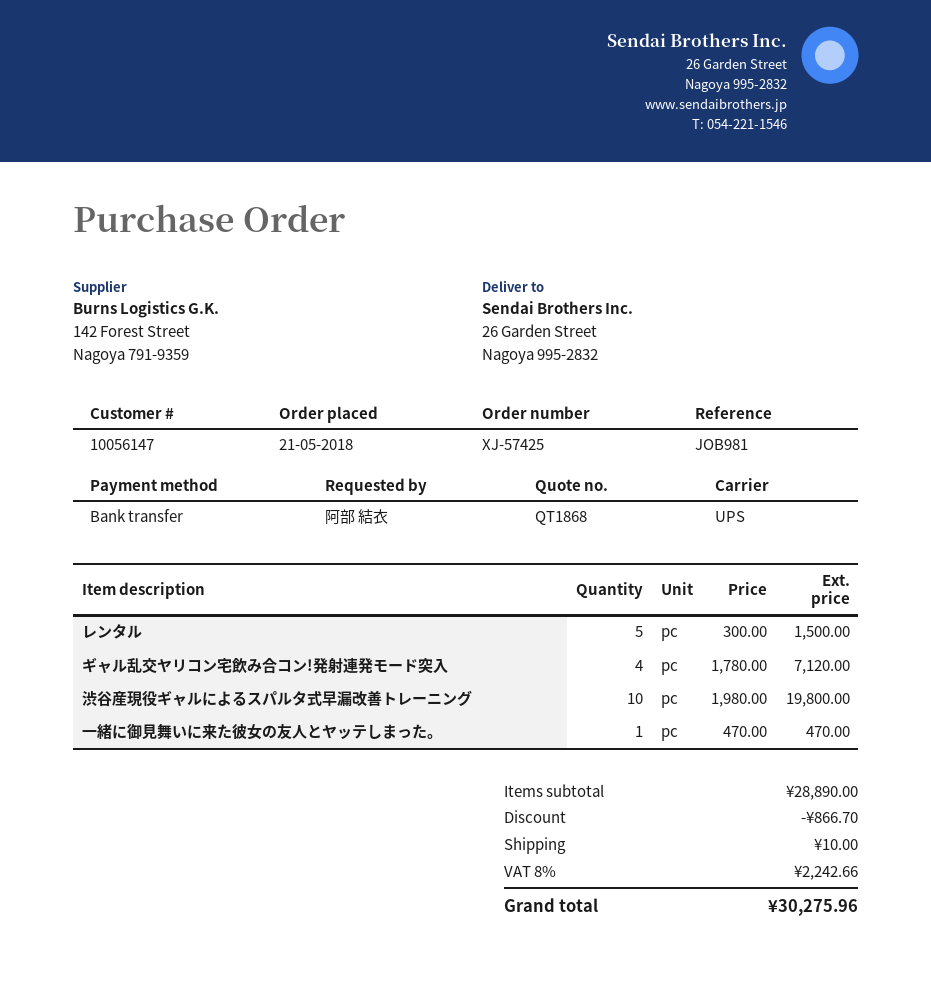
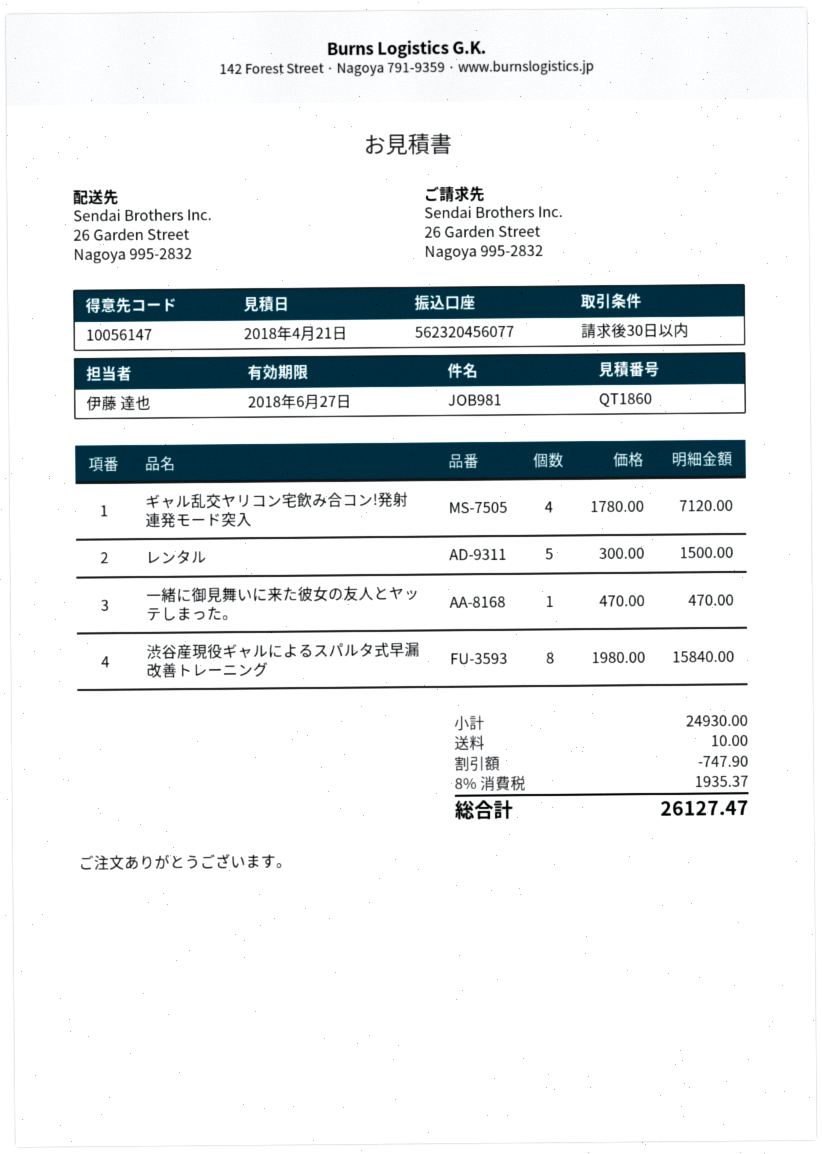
quote number: QT1868 -> QT1860
渋谷産現役ギャルによるスパルタ式早漏改善トレーニング: 10 x 1980.00 = 19800.00 -> 8 x 1980.00 = 15840.00
subtotal: 28890.00 -> 24930.00
discount: 866.70 -> 747.90
tax: 8% = 2242.66 -> 8% = 1935.37
total: 30275.96 -> 26127.47

